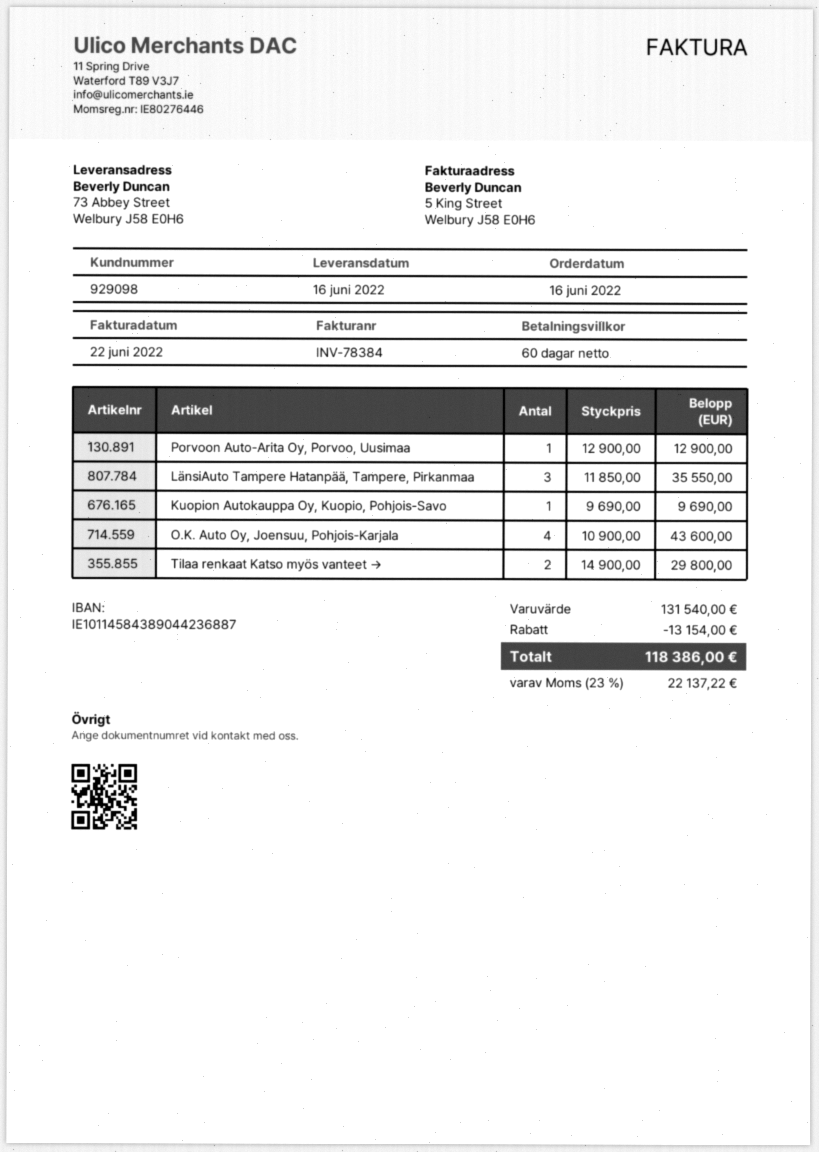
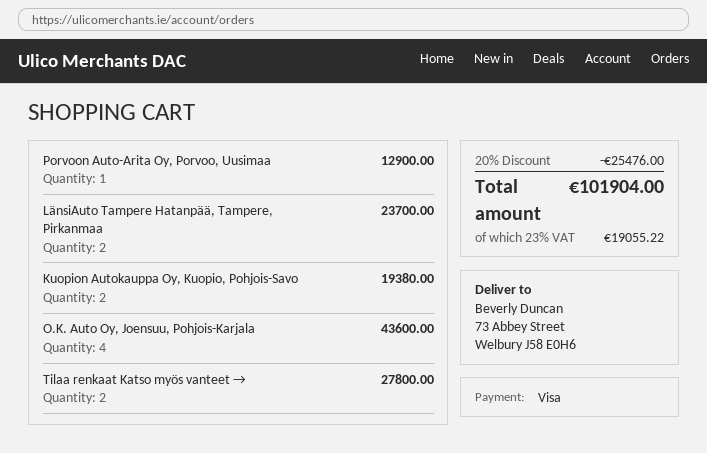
LänsiAuto Tampere Hatanpää, Tampere, Pirkanmaa: 3 for 35550.00 -> 2 for 23700.00
Kuopion Autokauppa Oy, Kuopio, Pohjois-Savo: 1 for 9690.00 -> 2 for 19380.00
Tilaa renkaat Katso myös vanteet →: 2 for 29800.00 -> 2 for 27800.00
discount: 13154.00 -> 25476.00
tax: 23% = 22137.22 -> 23% = 19055.22
total: 118386.00 -> 101904.00

